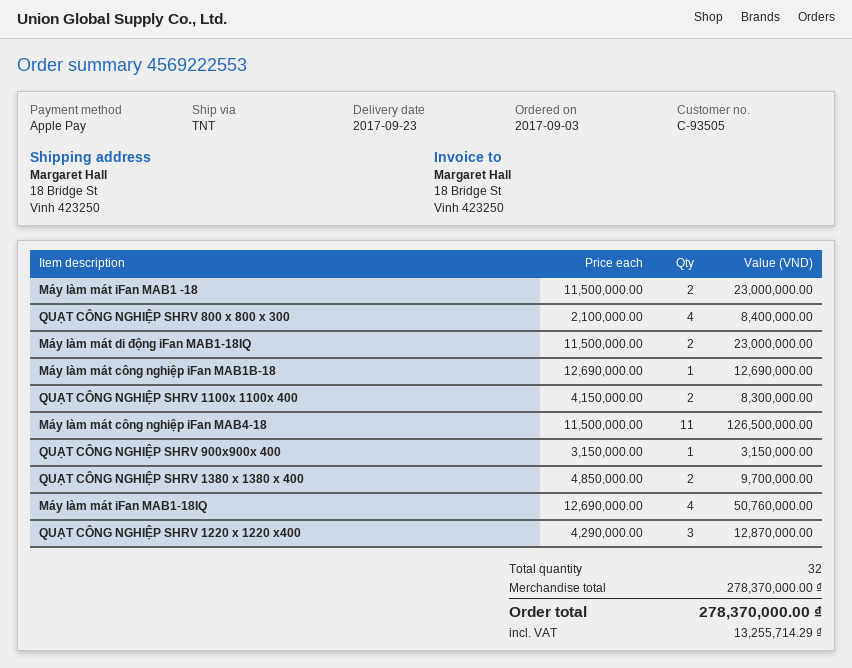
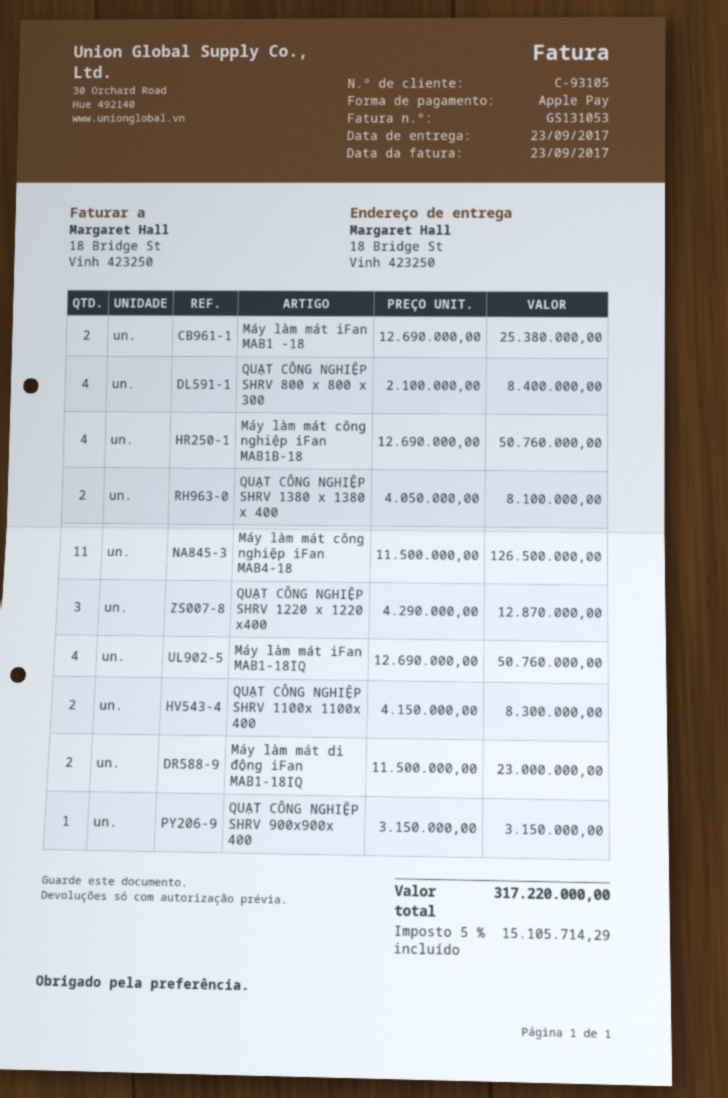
customer number: C-93505 -> C-93105
Máy làm mát iFan MAB1 -18: 2 x 11500000.00 = 23000000.00 -> 2 x 12690000.00 = 25380000.00
Máy làm mát công nghiệp iFan MAB1B-18: 1 x 12690000.00 = 12690000.00 -> 4 x 12690000.00 = 50760000.00
QUẠT CÔNG NGHIỆP SHRV 1380 x 1380 x 400: 2 x 4850000.00 = 9700000.00 -> 2 x 4050000.00 = 8100000.00
tax: 13255714.29 -> 15105714.29
total: 278370000.00 -> 317220000.00

